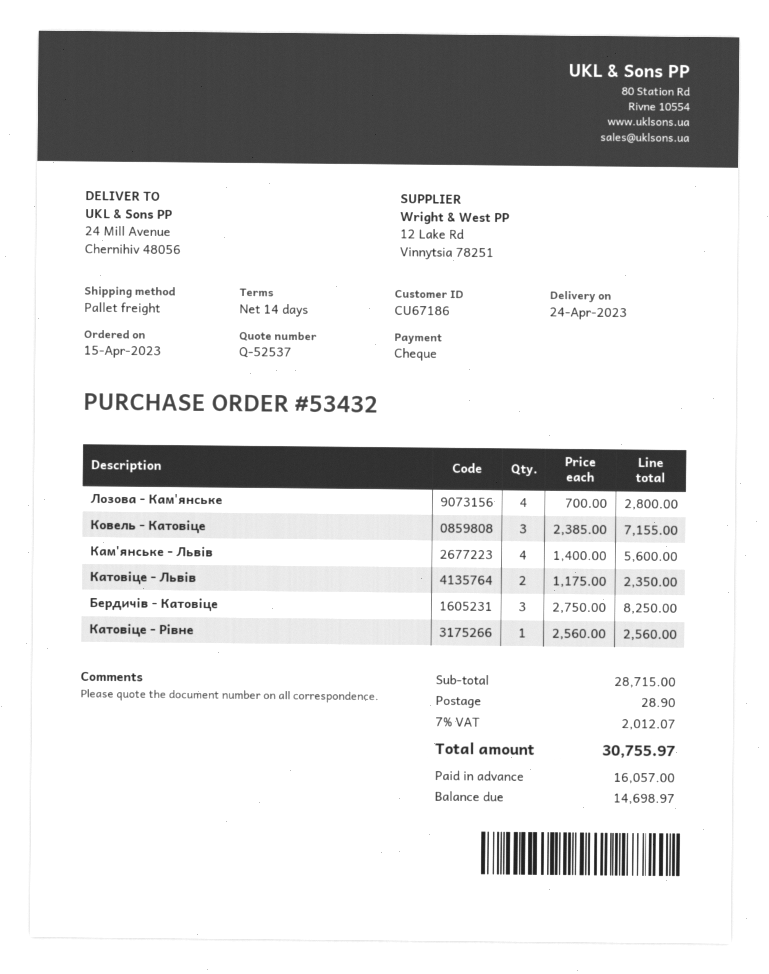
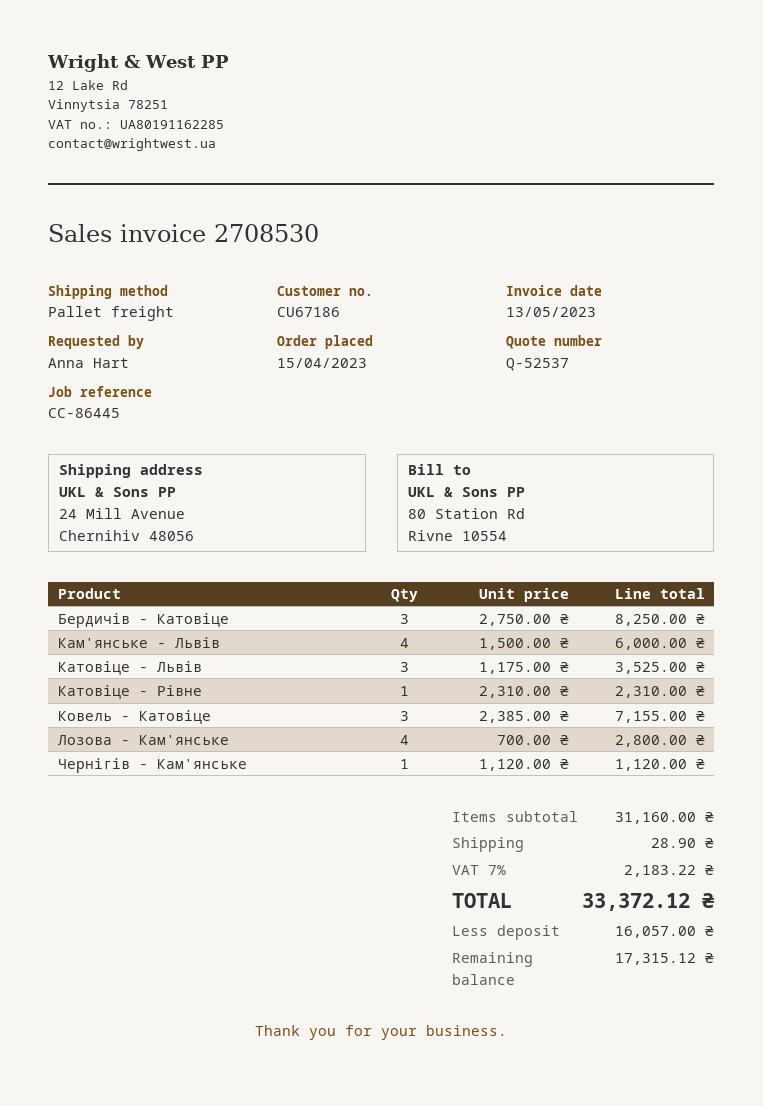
Кам'янське - Львів: 4 x 1400.00 = 5600.00 -> 4 x 1500.00 = 6000.00
Катовіце - Львів: 2 x 1175.00 = 2350.00 -> 3 x 1175.00 = 3525.00
Катовіце - Рівне: 1 x 2560.00 = 2560.00 -> 1 x 2310.00 = 2310.00
Чернігів - Кам'янське: none -> 1 x 1120.00 = 1120.00
subtotal: 28715.00 -> 31160.00
tax: 7% = 2012.07 -> 7% = 2183.22
total: 30755.97 -> 33372.12
balance: 14698.97 -> 17315.12

